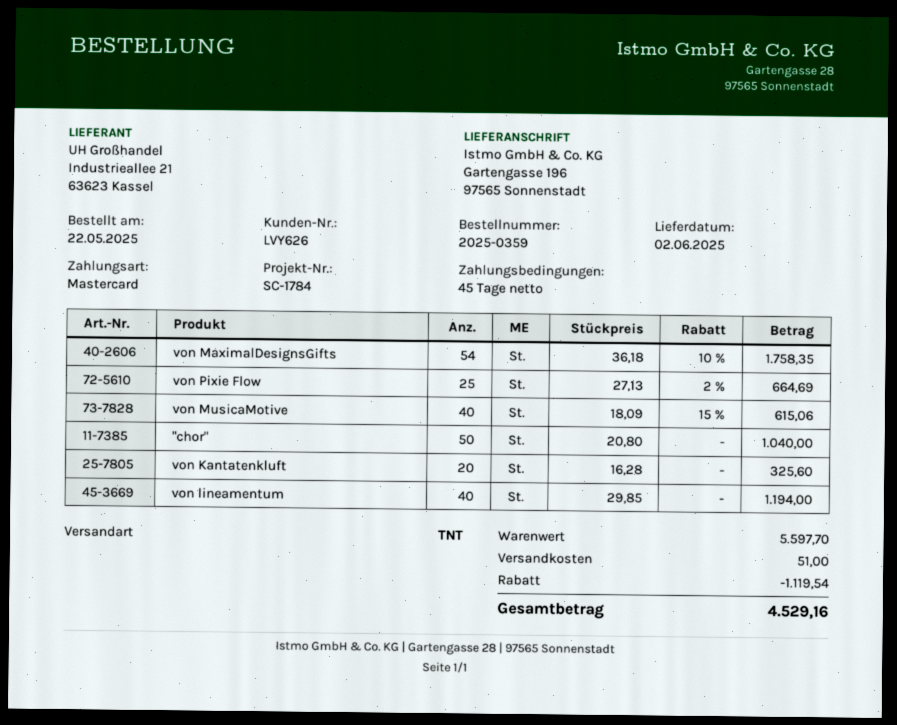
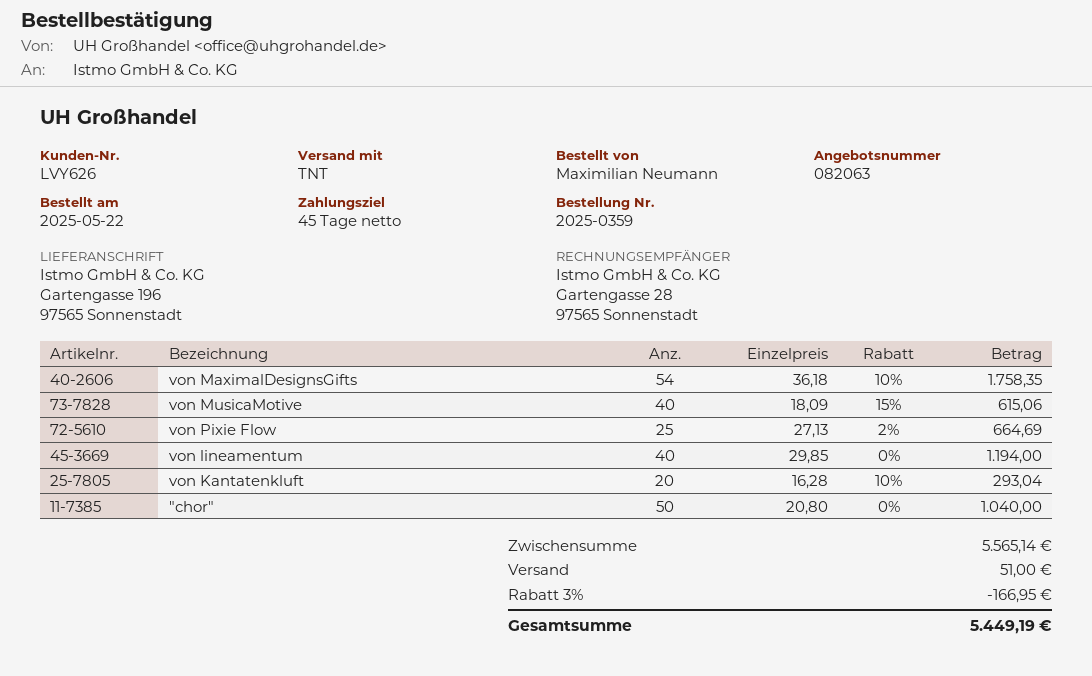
von Kantatenkluft: 20 x 16.28 = 325.60 -> 20 x 16.28 - 10% = 293.04
subtotal: 5597.70 -> 5565.14
discount: 1119.54 -> 166.95
total: 4529.16 -> 5449.19

